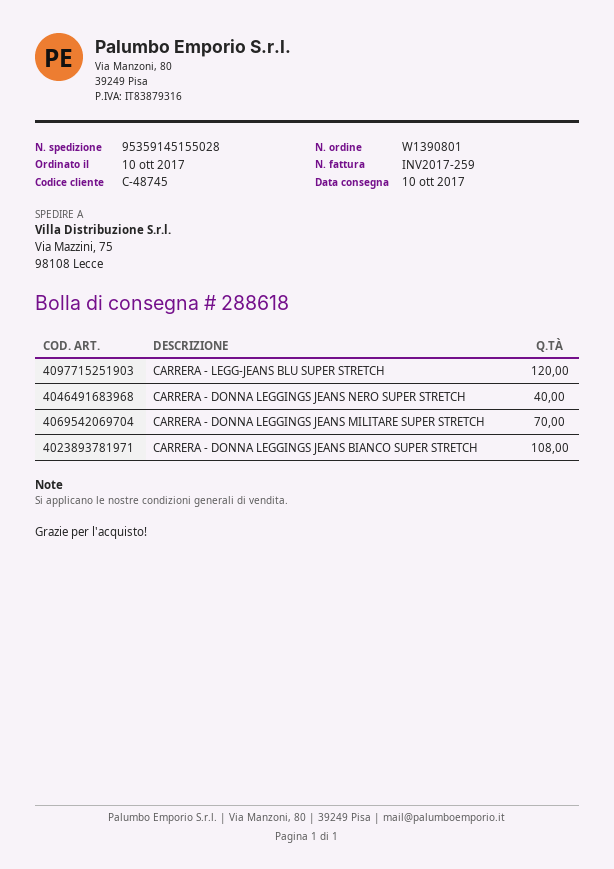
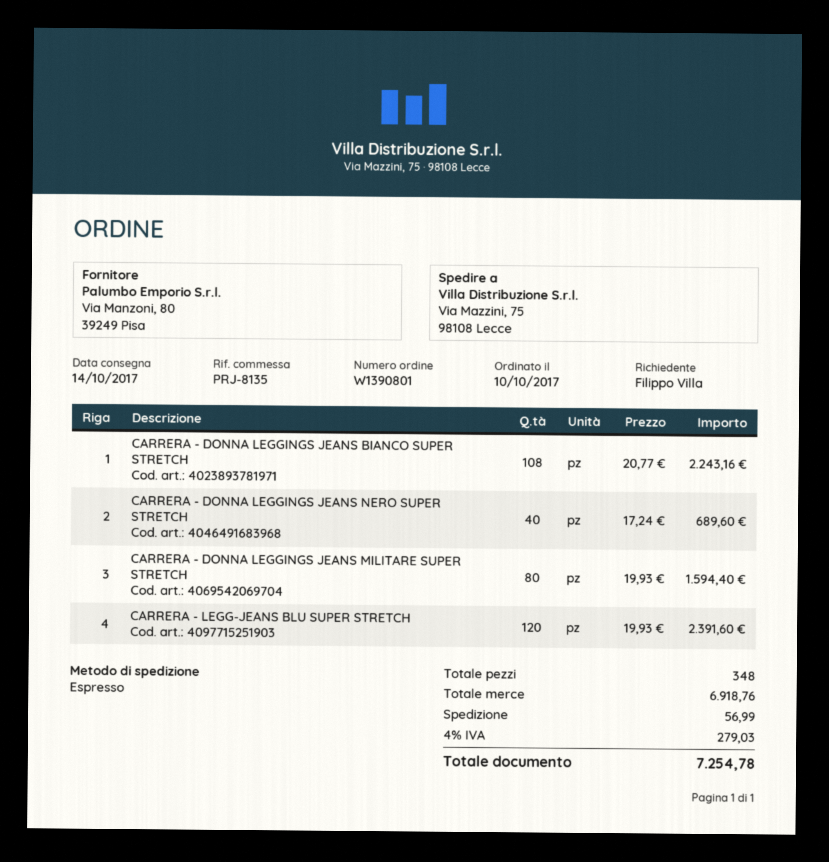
delivery date: 2017-10-10 -> 2017-10-14
CARRERA - DONNA LEGGINGS JEANS MILITARE SUPER STRETCH: 70 -> 80

